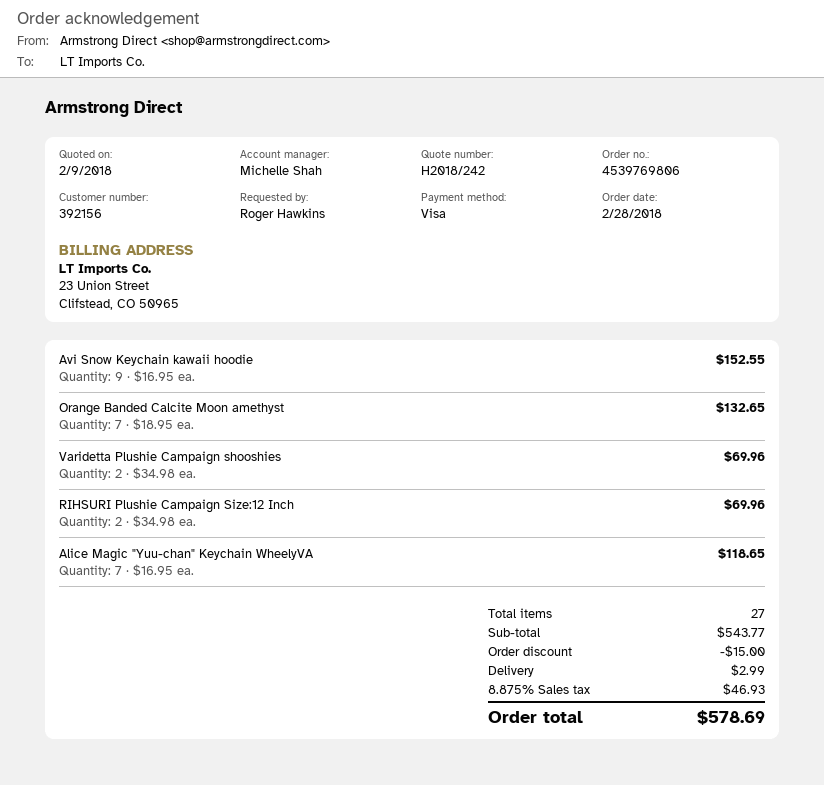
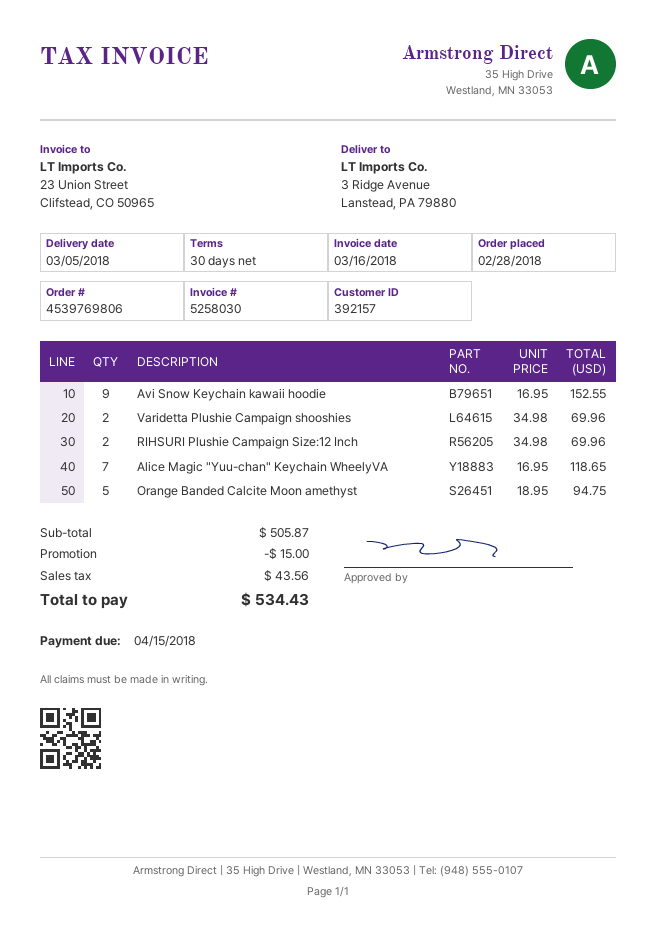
customer number: 392156 -> 392157
Orange Banded Calcite Moon amethyst: 7 x 18.95 = 132.65 -> 5 x 18.95 = 94.75
subtotal: 543.77 -> 505.87
shipping: 2.99 -> none
tax: 46.93 -> 43.56
total: 578.69 -> 534.43

